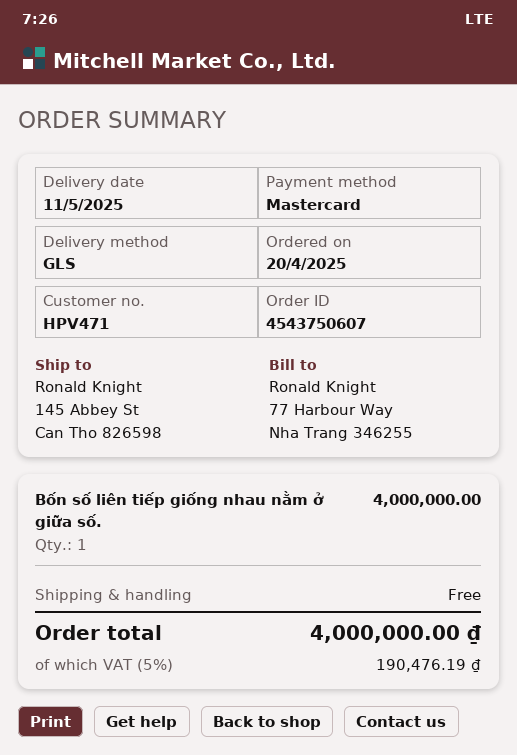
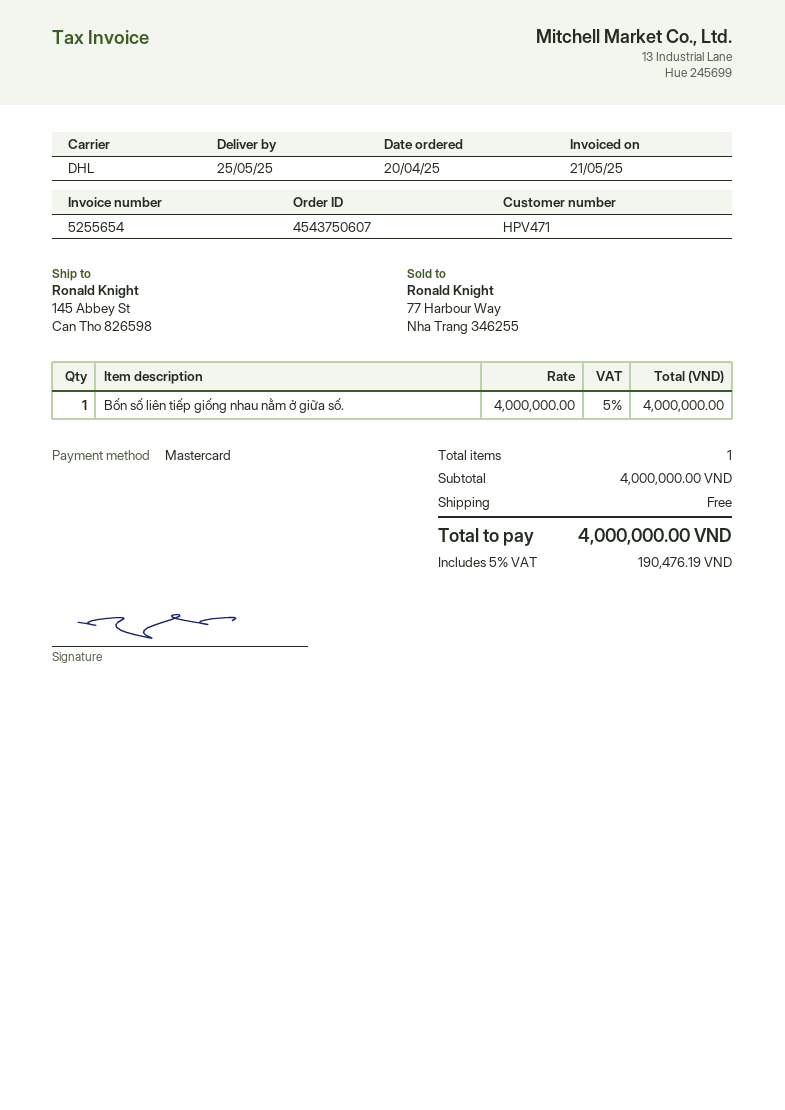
delivery date: 2025-05-11 -> 2025-05-25
shipping method: GLS -> DHL

